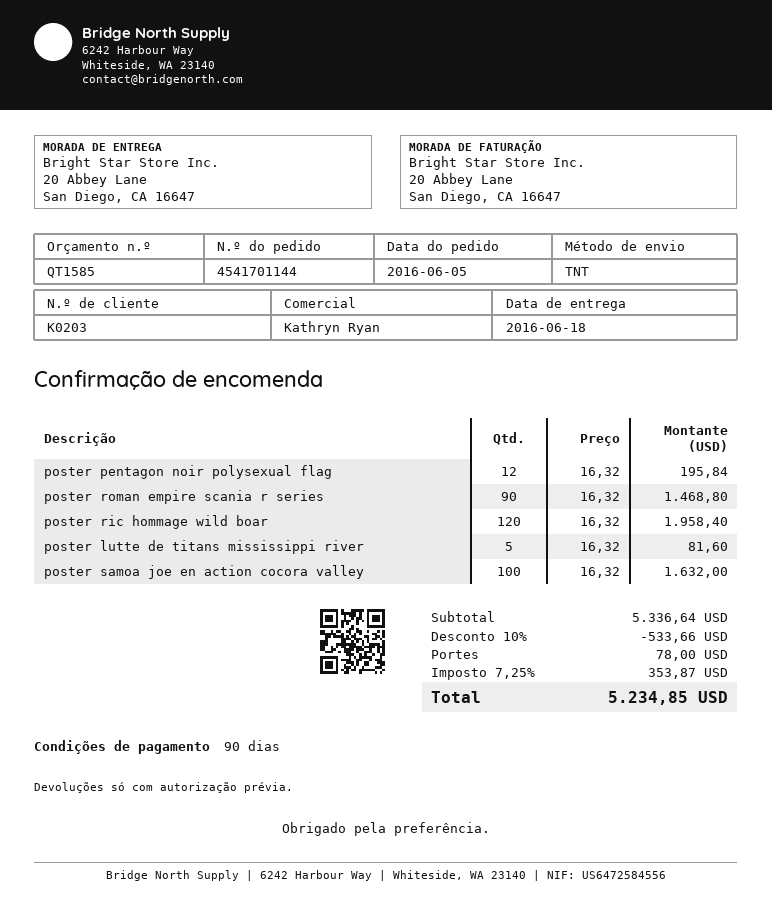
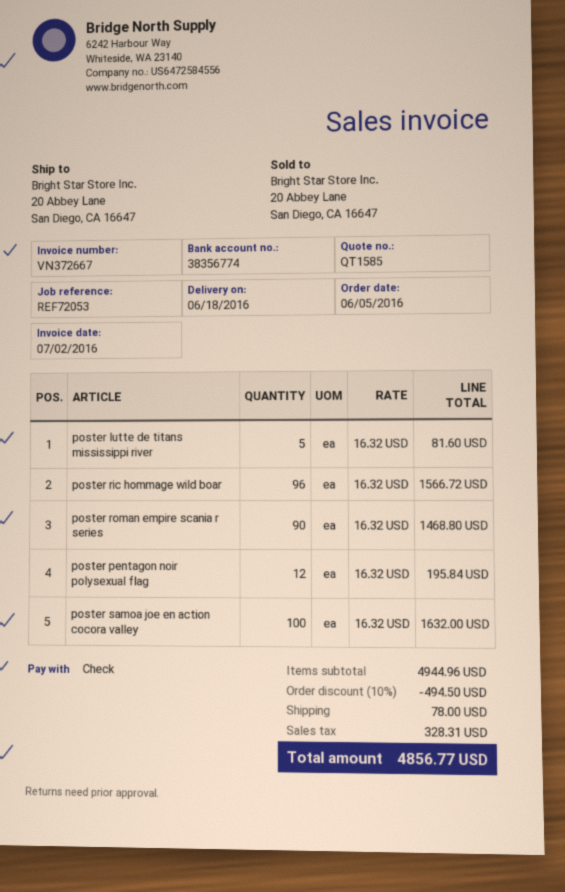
poster ric hommage wild boar: 120 x 16.32 = 1958.40 -> 96 x 16.32 = 1566.72
subtotal: 5336.64 -> 4944.96
discount: 10% = 533.66 -> 10% = 494.50
tax: 353.87 -> 328.31
total: 5234.85 -> 4856.77

